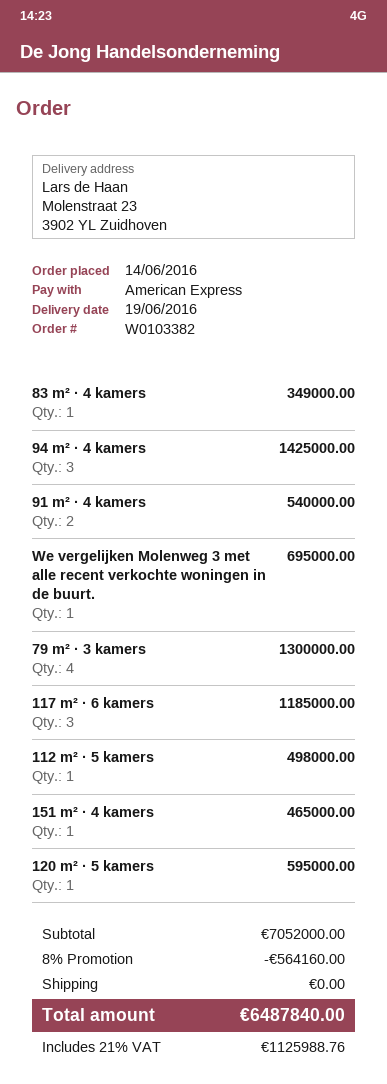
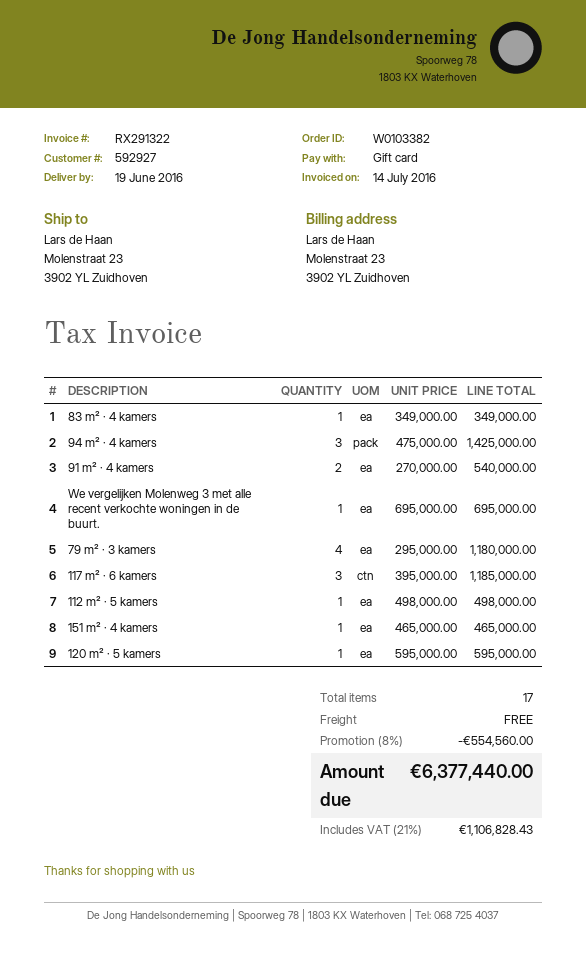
payment method: American Express -> gift card
79 m² · 3 kamers: 4 for 1300000.00 -> 4 for 1180000.00
discount: 8% = 564160.00 -> 8% = 554560.00
tax: 21% = 1125988.76 -> 21% = 1106828.43
total: 6487840.00 -> 6377440.00

